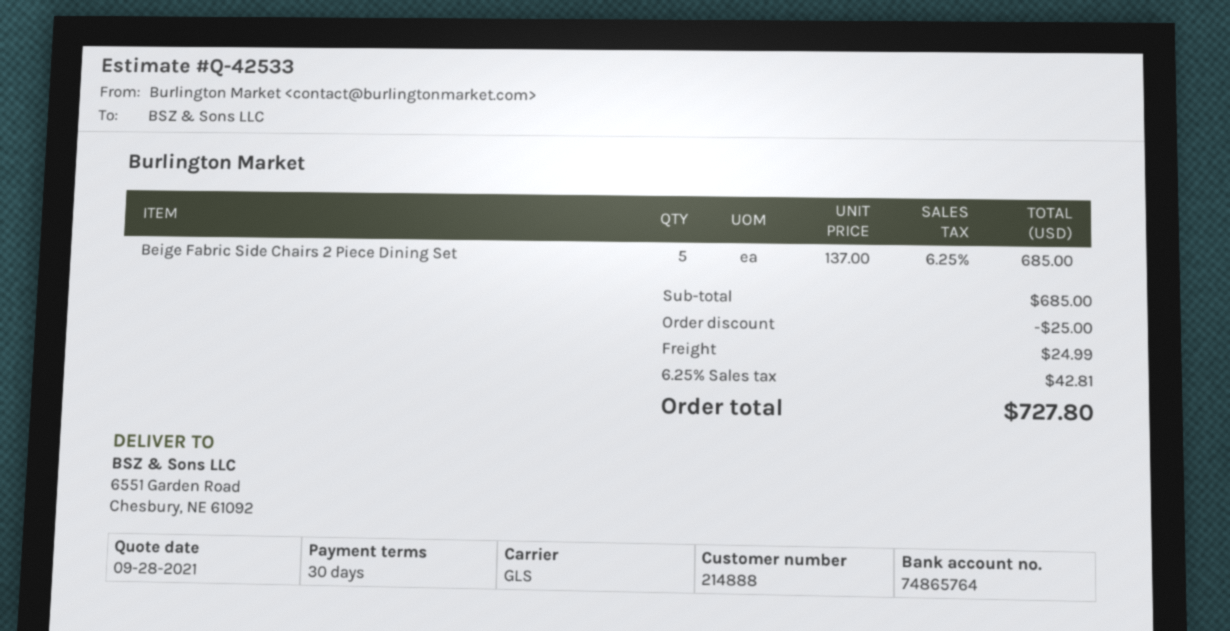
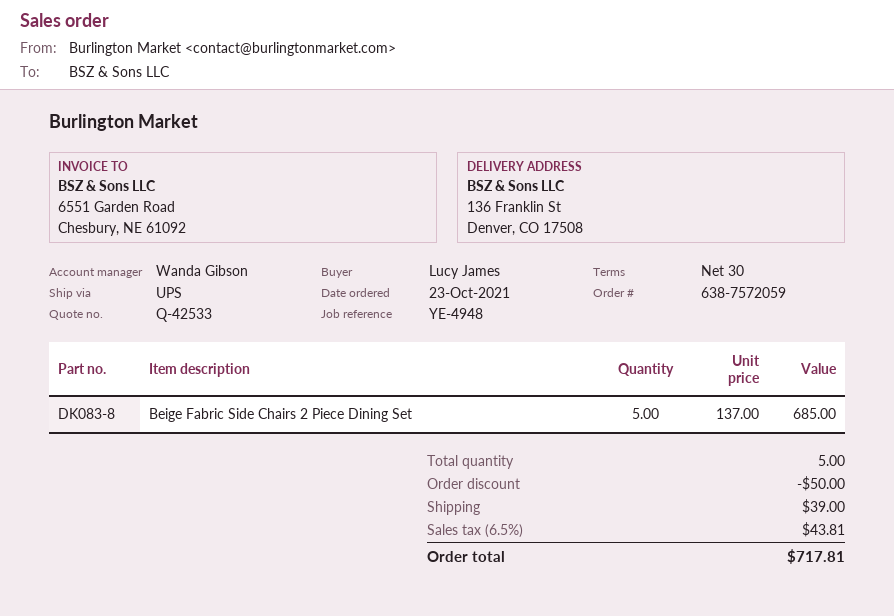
shipping method: GLS -> UPS
ship to: 6551 Garden Road, Chesbury, NE 61092 -> 136 Franklin St, Denver, CO 17508
discount: 25.00 -> 50.00
shipping: 24.99 -> 39.00
tax: 6.25% = 42.81 -> 6.5% = 43.81
total: 727.80 -> 717.81

